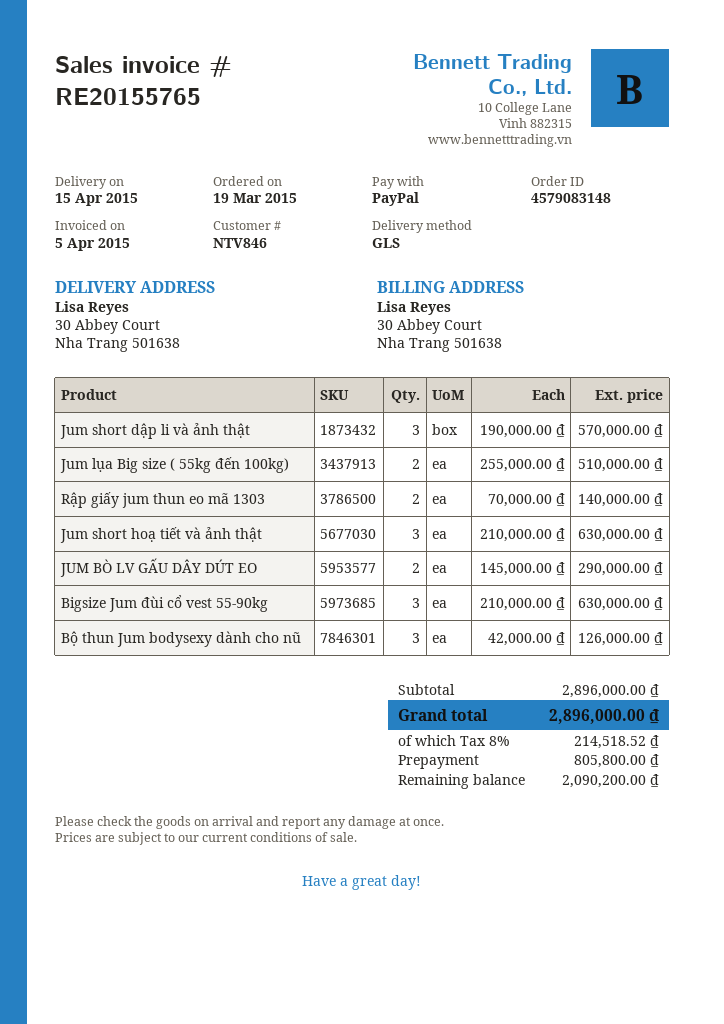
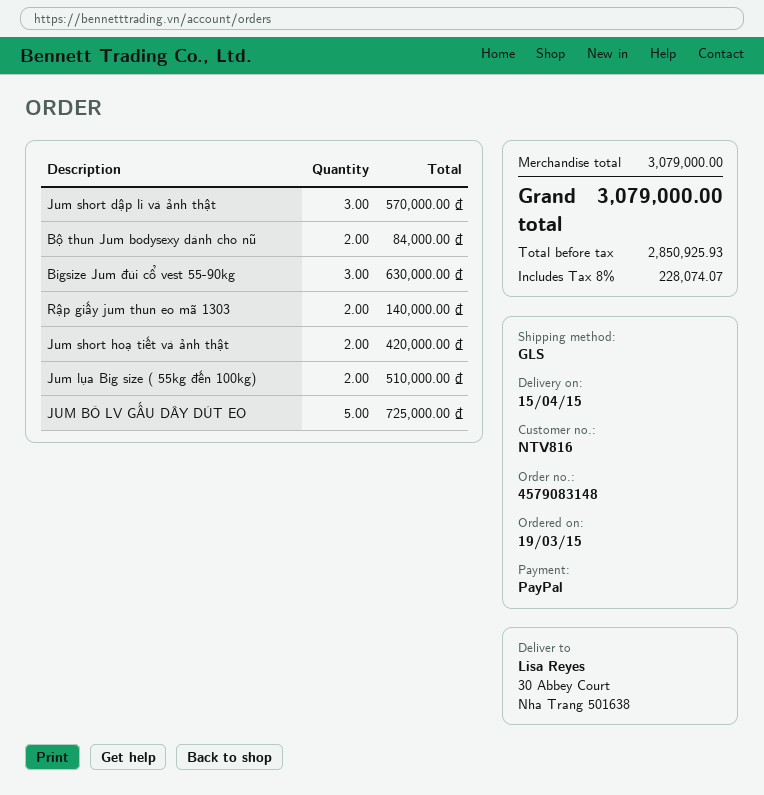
customer number: NTV846 -> NTV816
Jum short hoạ tiết và ảnh thật: 3 for 630000.00 -> 2 for 420000.00
JUM BÒ LV GẤU DÂY DÚT EO: 2 for 290000.00 -> 5 for 725000.00
Bộ thun Jum bodysexy dành cho nũ: 3 for 126000.00 -> 2 for 84000.00
subtotal: 2896000.00 -> 3079000.00
tax: 8% = 214518.52 -> 8% = 228074.07
total: 2896000.00 -> 3079000.00

